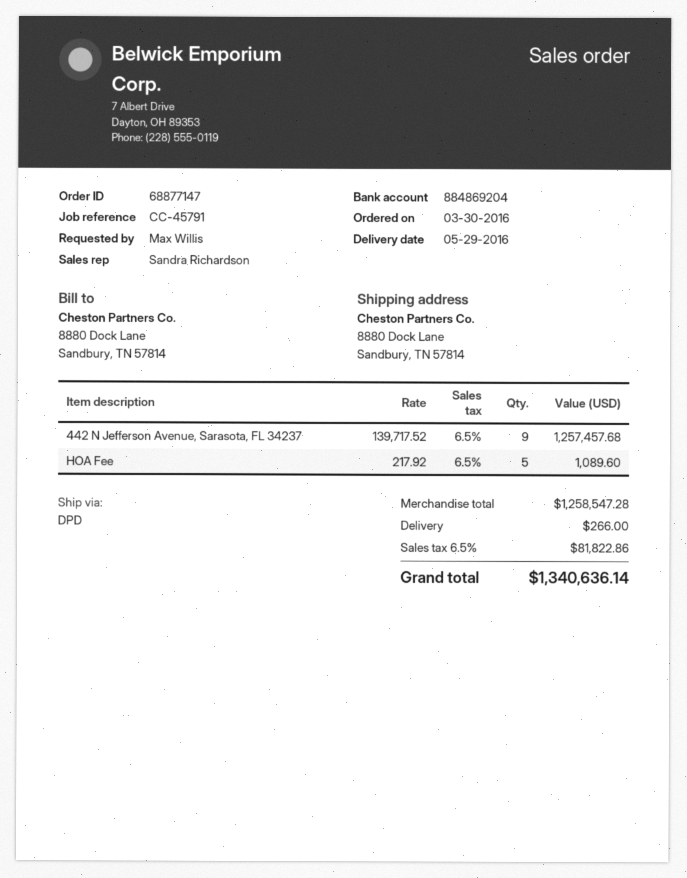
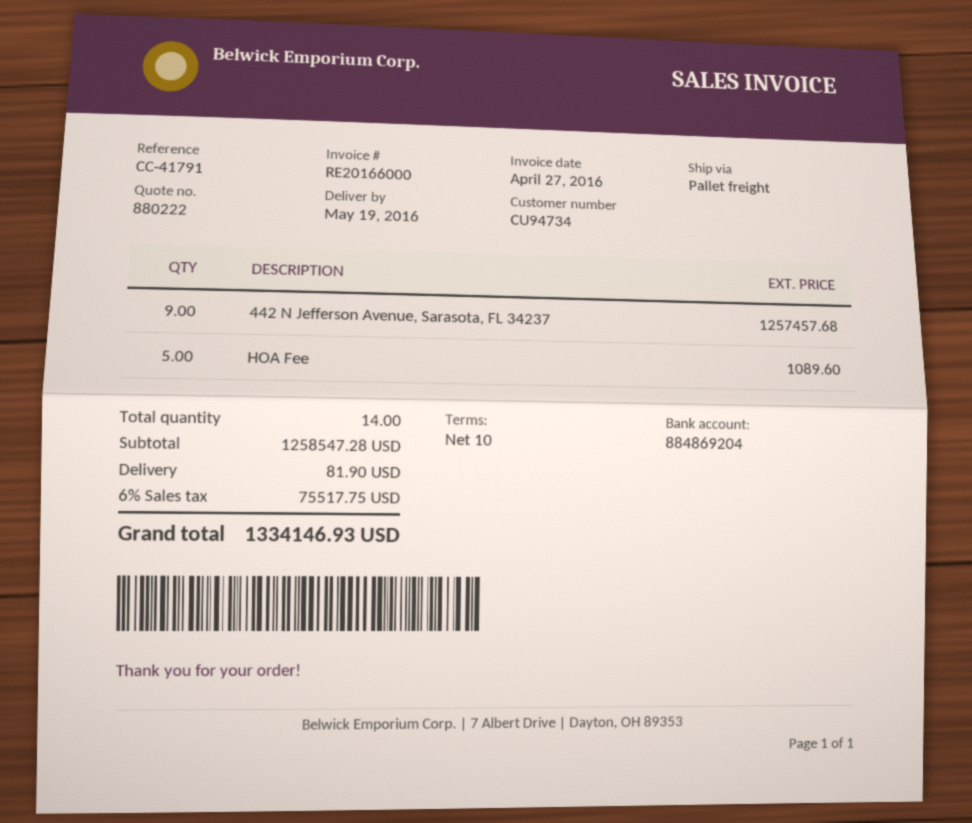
delivery date: 2016-05-29 -> 2016-05-19
reference: CC-45791 -> CC-41791
shipping method: DPD -> pallet freight
shipping: 266.00 -> 81.90
tax: 6.5% = 81822.86 -> 6% = 75517.75
total: 1340636.14 -> 1334146.93

